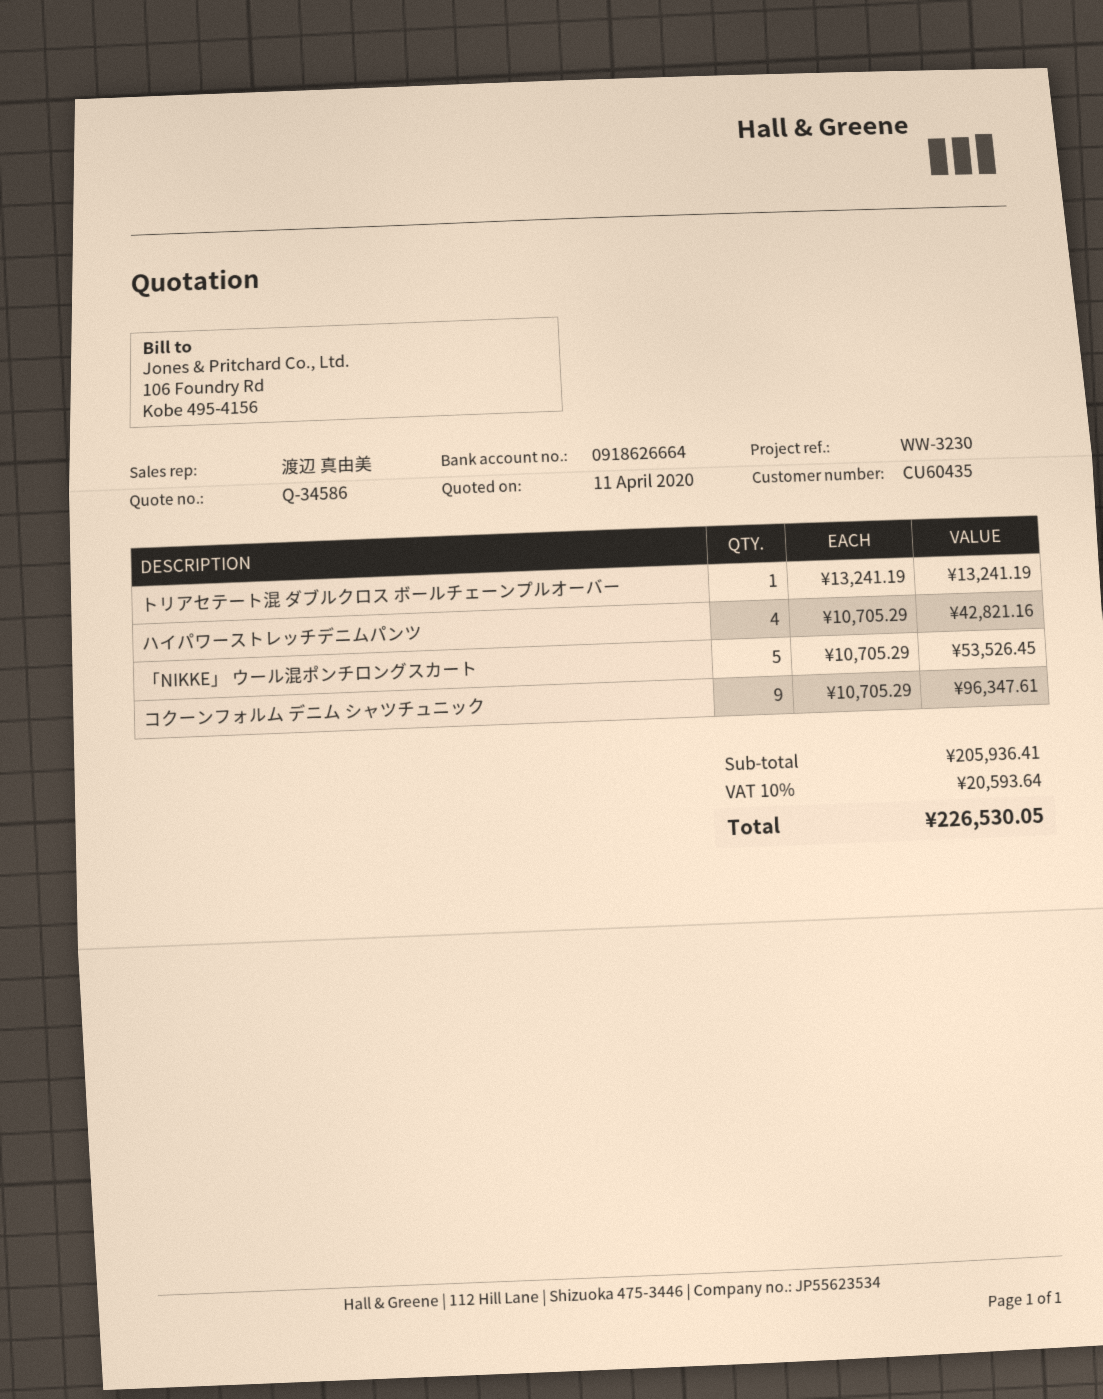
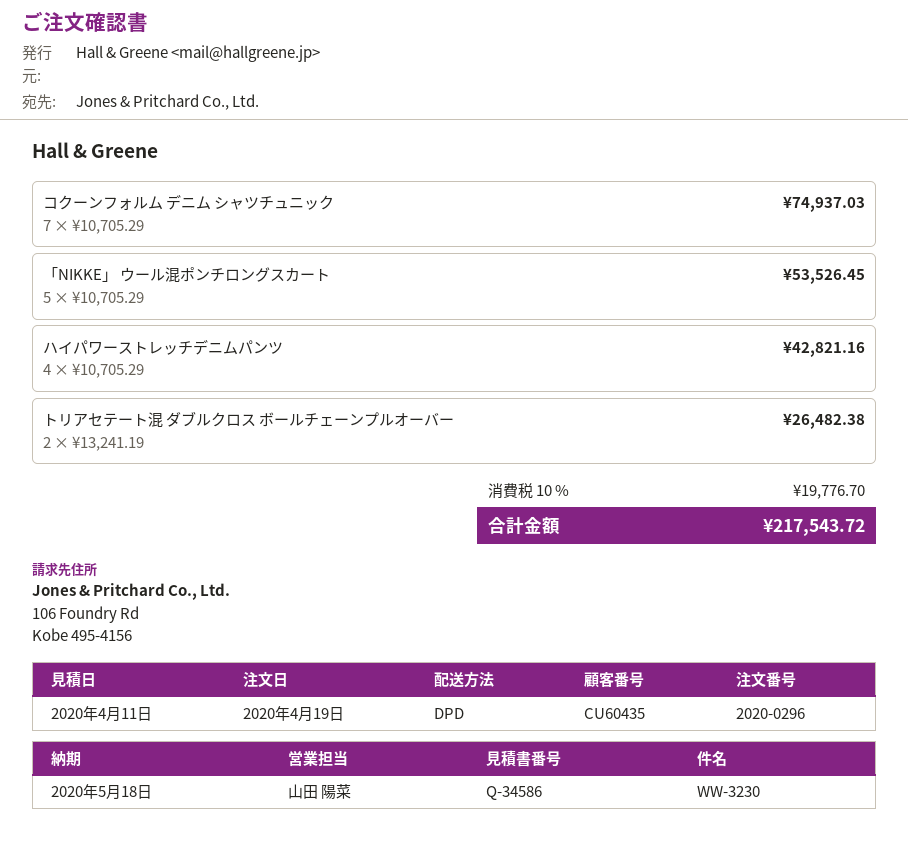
sales rep: 渡辺 真由美 -> 山田 陽菜
トリアセテート混 ダブルクロス ボールチェーンプルオーバー: 1 x 13241.19 = 13241.19 -> 2 x 13241.19 = 26482.38
コクーンフォルム デニム シャツチュニック: 9 x 10705.29 = 96347.61 -> 7 x 10705.29 = 74937.03
tax: 10% = 20593.64 -> 10% = 19776.70
total: 226530.05 -> 217543.72

